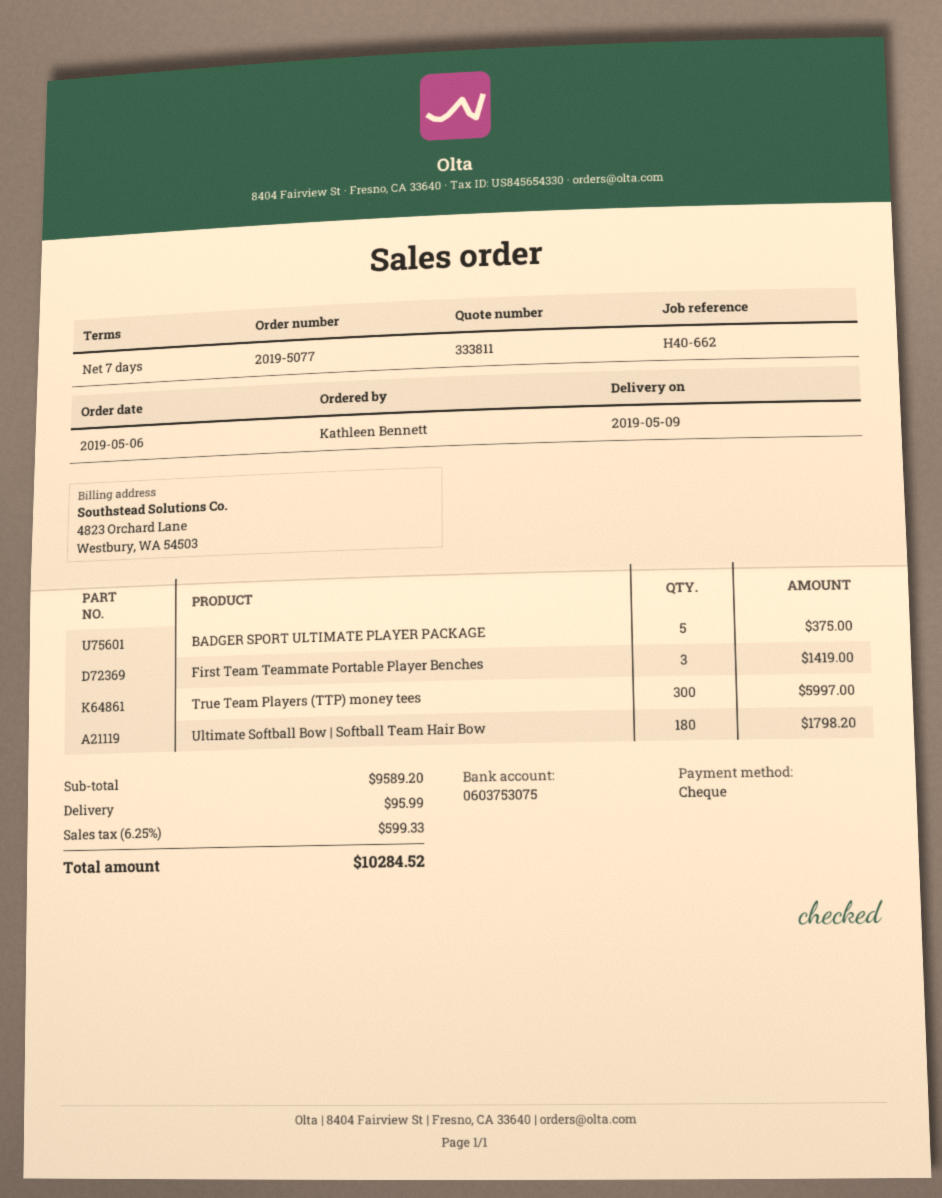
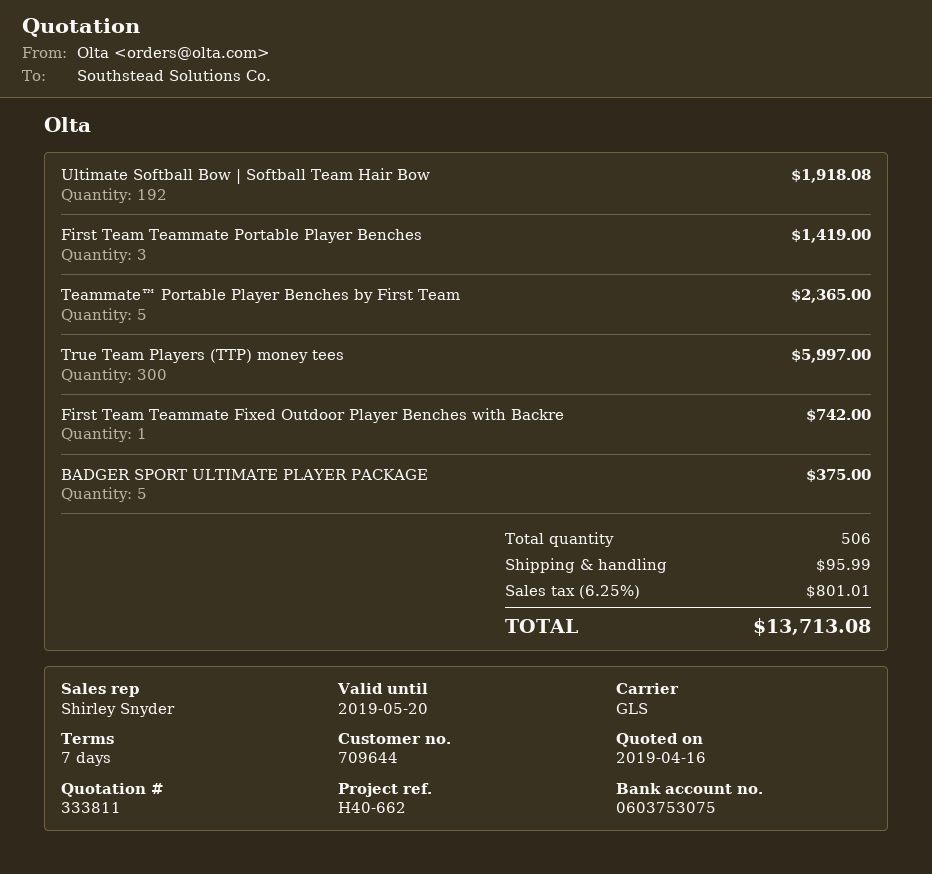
Ultimate Softball Bow | Softball Team Hair Bow: 180 for 1798.20 -> 192 for 1918.08
Teammate™ Portable Player Benches by First Team: none -> 5 for 2365.00
First Team Teammate Fixed Outdoor Player Benches with Backre: none -> 1 for 742.00
tax: 6.25% = 599.33 -> 6.25% = 801.01
total: 10284.52 -> 13713.08

